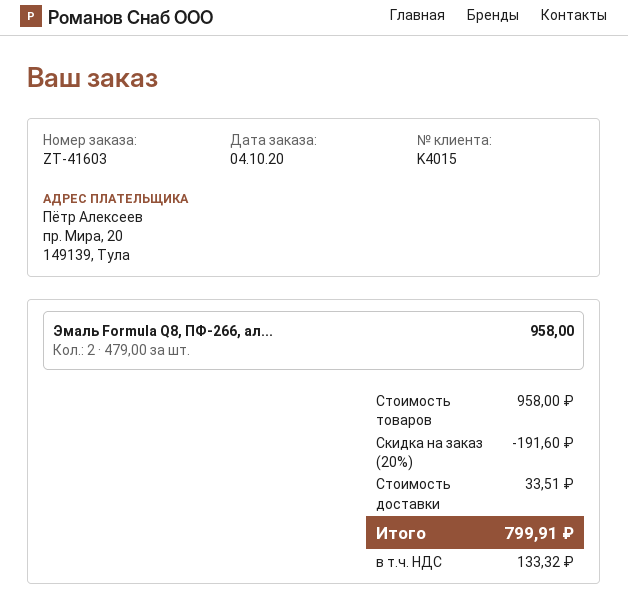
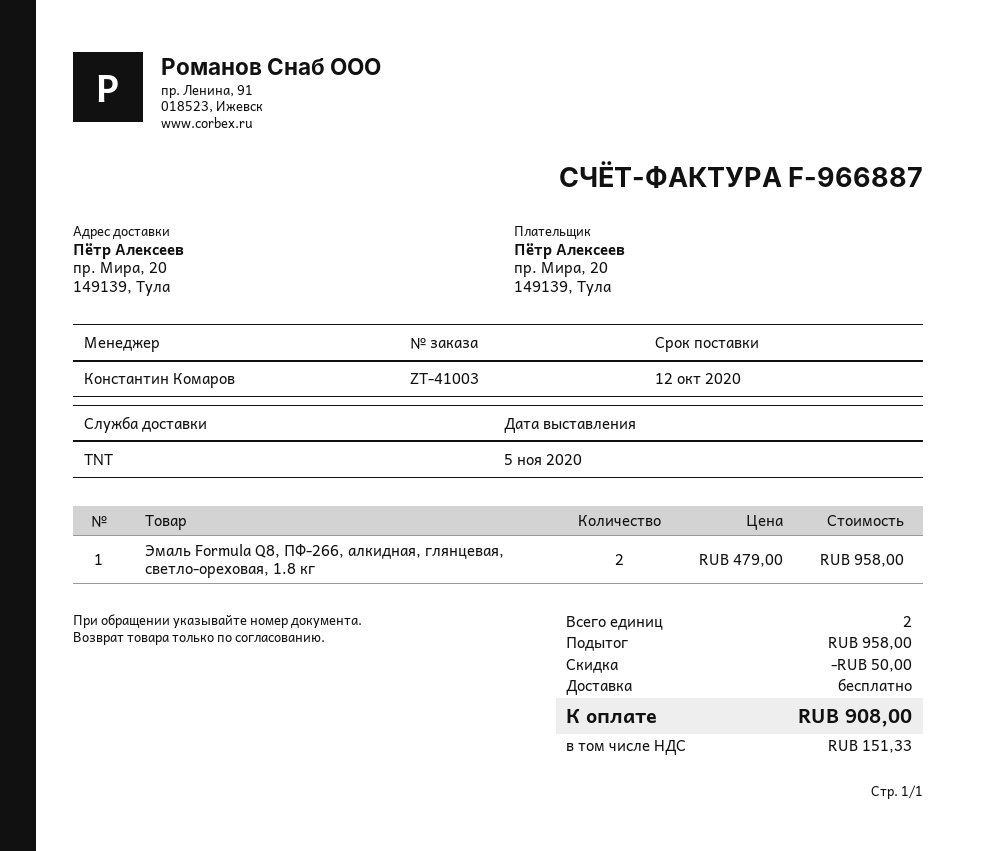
order number: ZT-41603 -> ZT-41003
discount: 191.60 -> 50.00
shipping: 33.51 -> 0.00
tax: 133.32 -> 151.33
total: 799.91 -> 908.00

